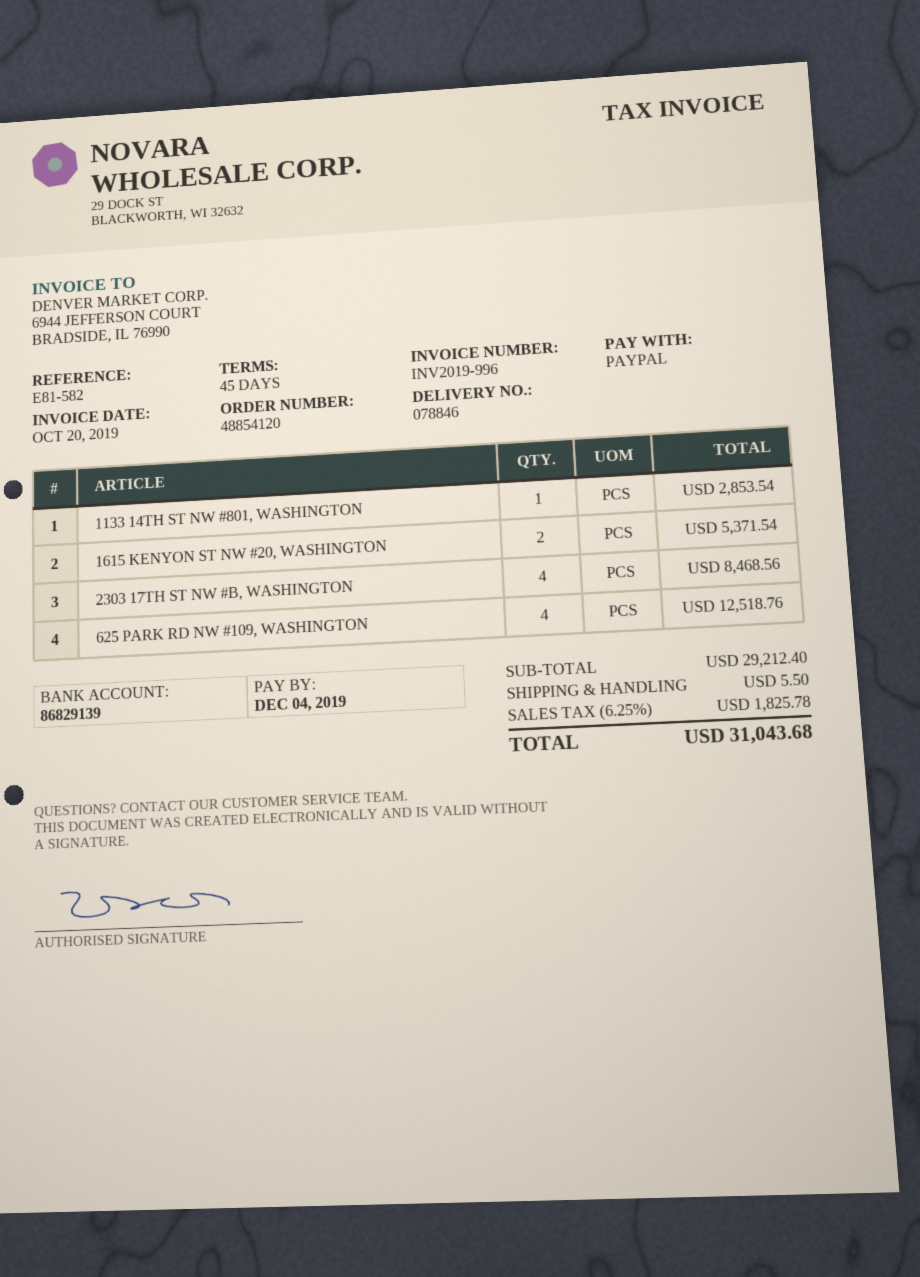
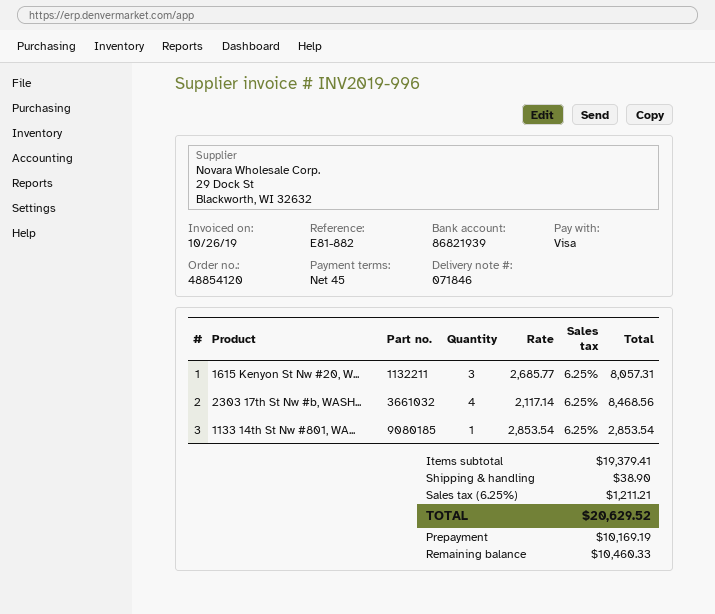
delivery note number: 078846 -> 071846
invoice date: 2019-10-20 -> 2019-10-26
reference: E81-582 -> E81-882
payment method: PayPal -> Visa
bank account: 86829139 -> 86821939
1615 KENYON ST NW #20, WASHINGTON: 2 for 5371.54 -> 3 for 8057.31
625 PARK RD NW #109, WASHINGTON: 4 for 12518.76 -> none
subtotal: 29212.40 -> 19379.41
shipping: 5.50 -> 38.90
tax: 6.25% = 1825.78 -> 6.25% = 1211.21
total: 31043.68 -> 20629.52

